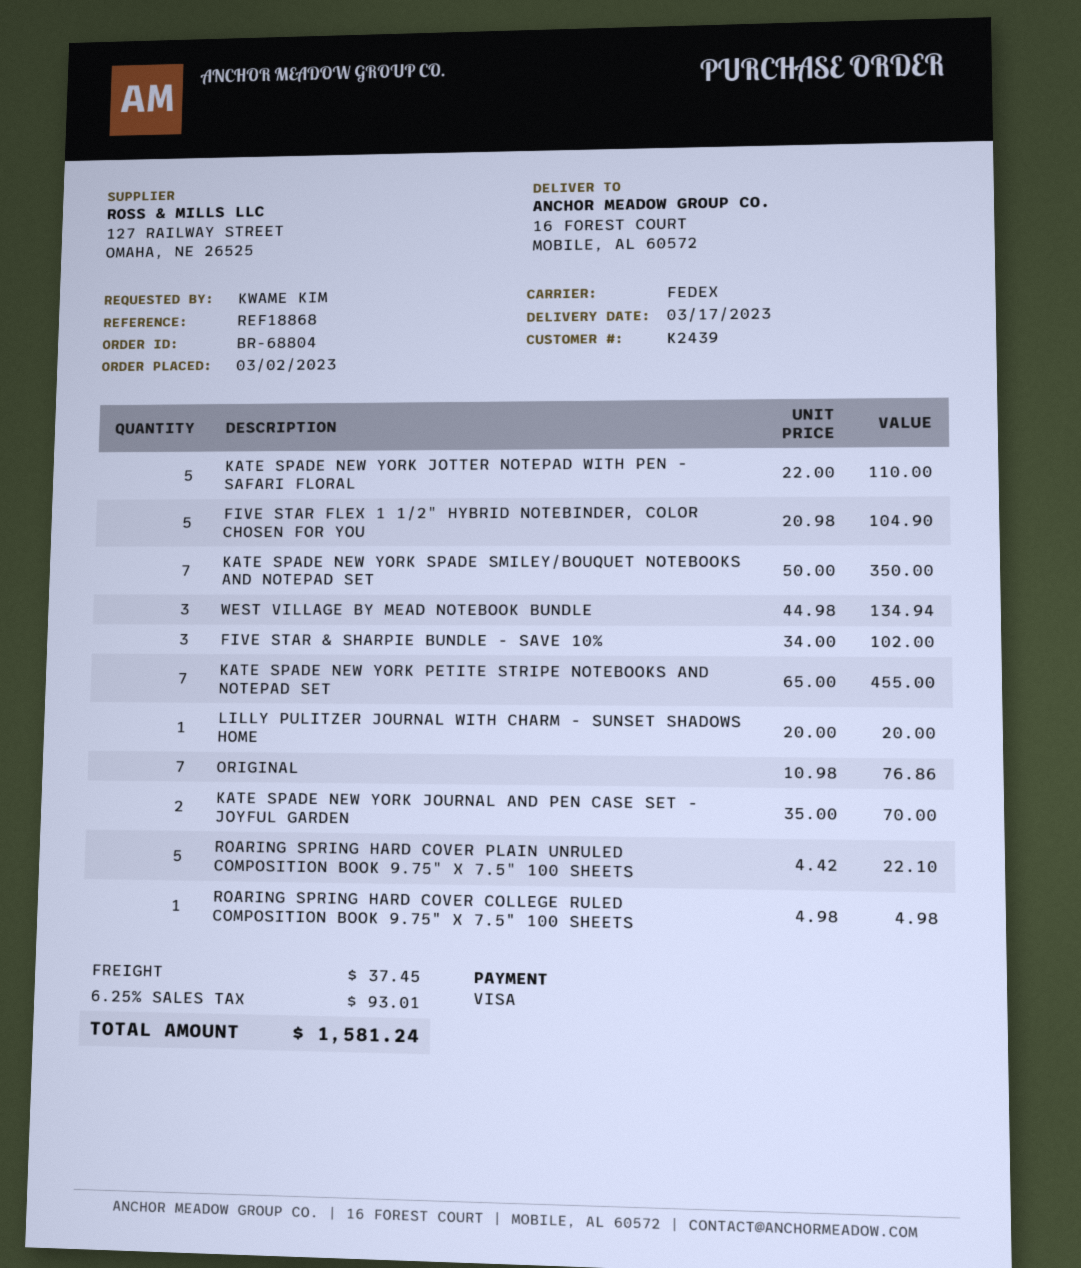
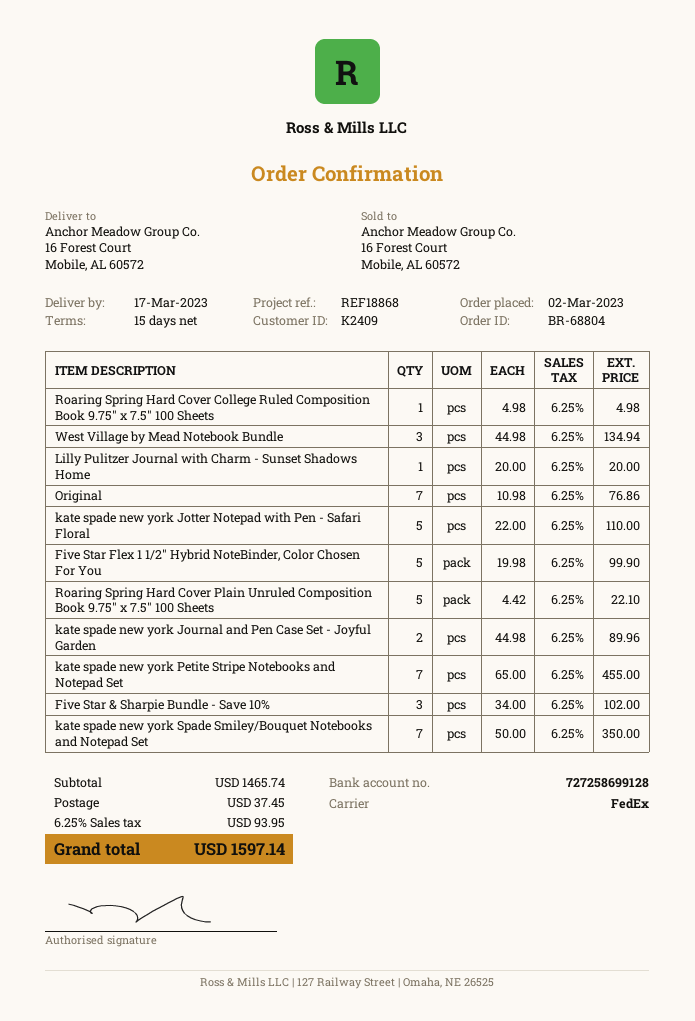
customer number: K2439 -> K2409
FIVE STAR FLEX 1 1/2" HYBRID NOTEBINDER, COLOR CHOSEN FOR YOU: 5 x 20.98 = 104.90 -> 5 x 19.98 = 99.90
KATE SPADE NEW YORK JOURNAL AND PEN CASE SET - JOYFUL GARDEN: 2 x 35.00 = 70.00 -> 2 x 44.98 = 89.96
tax: 6.25% = 93.01 -> 6.25% = 93.95
total: 1581.24 -> 1597.14

